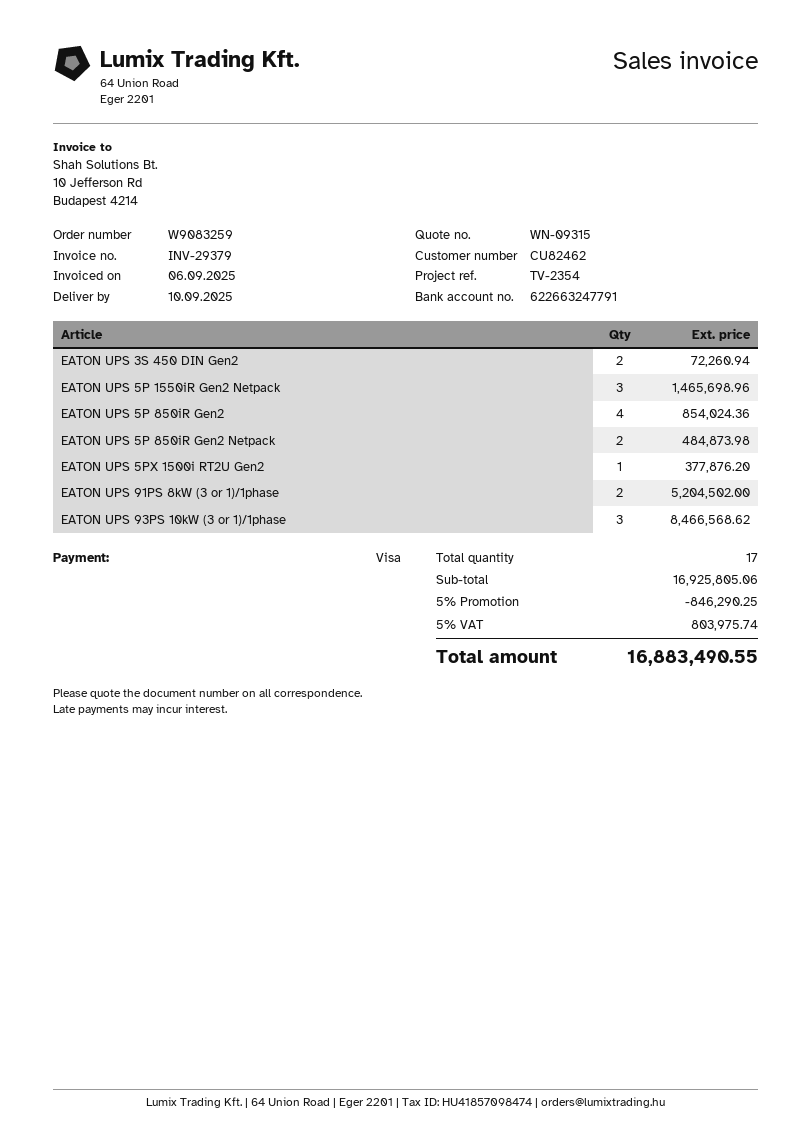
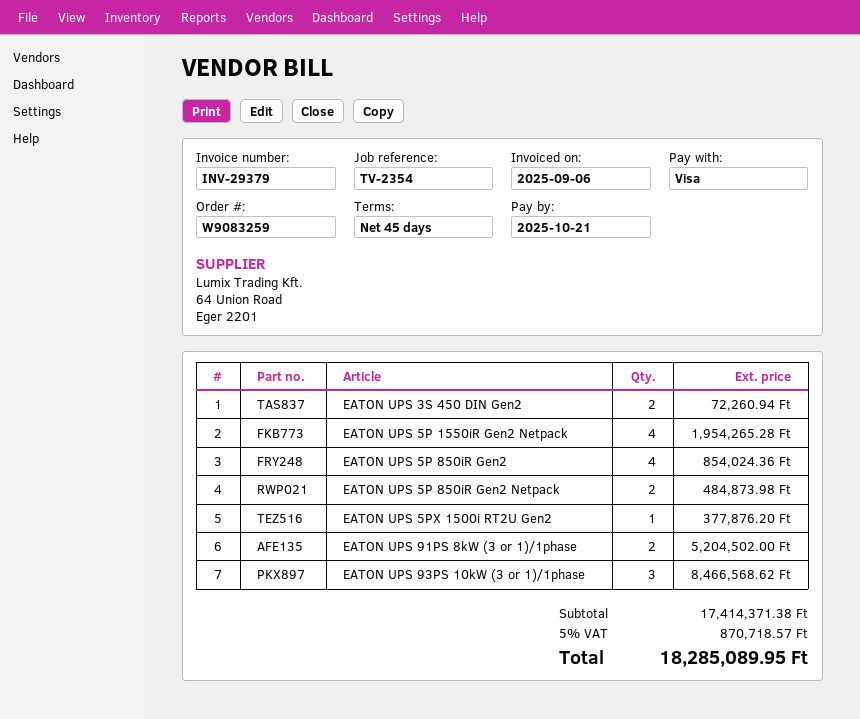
EATON UPS 5P 1550iR Gen2 Netpack: 3 for 1465698.96 -> 4 for 1954265.28
subtotal: 16925805.06 -> 17414371.38
discount: 5% = 846290.25 -> none
tax: 5% = 803975.74 -> 5% = 870718.57
total: 16883490.55 -> 18285089.95

